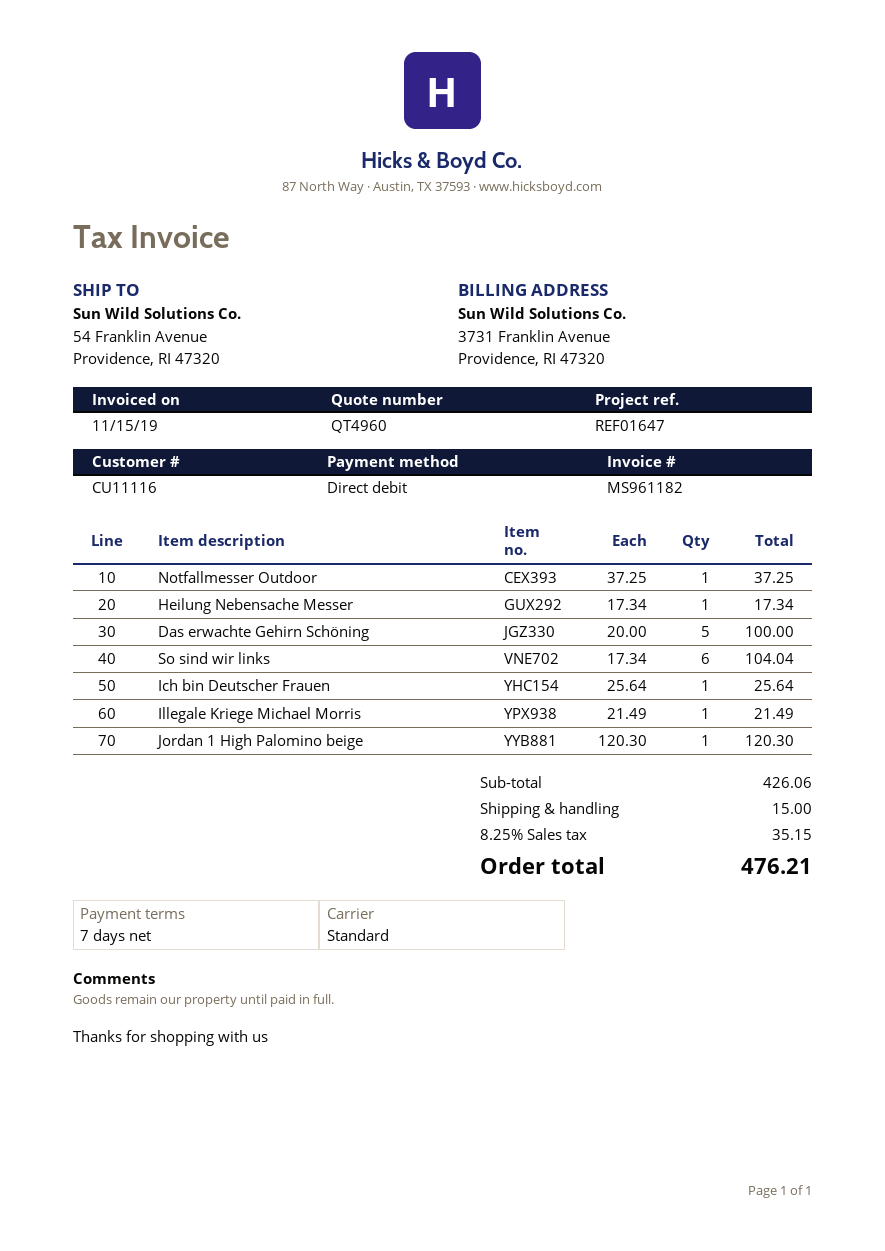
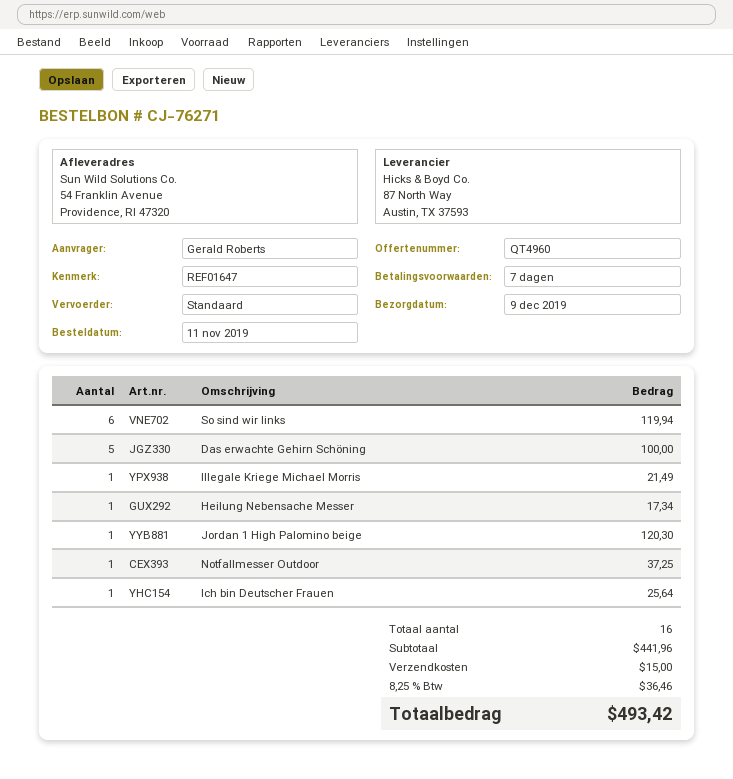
So sind wir links: 6 for 104.04 -> 6 for 119.94
subtotal: 426.06 -> 441.96
tax: 8.25% = 35.15 -> 8.25% = 36.46
total: 476.21 -> 493.42

